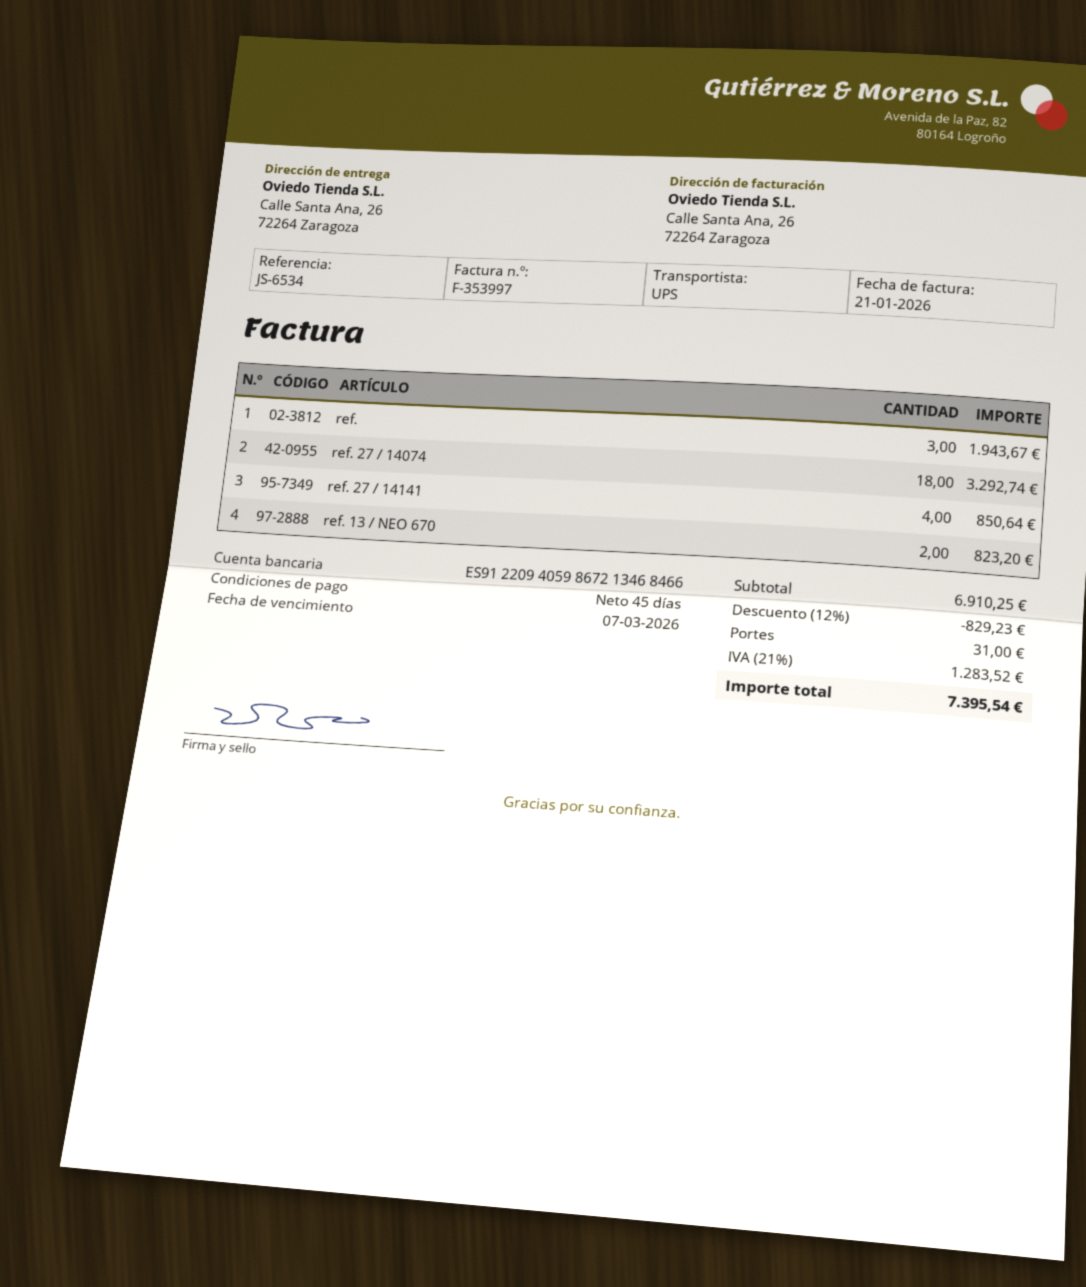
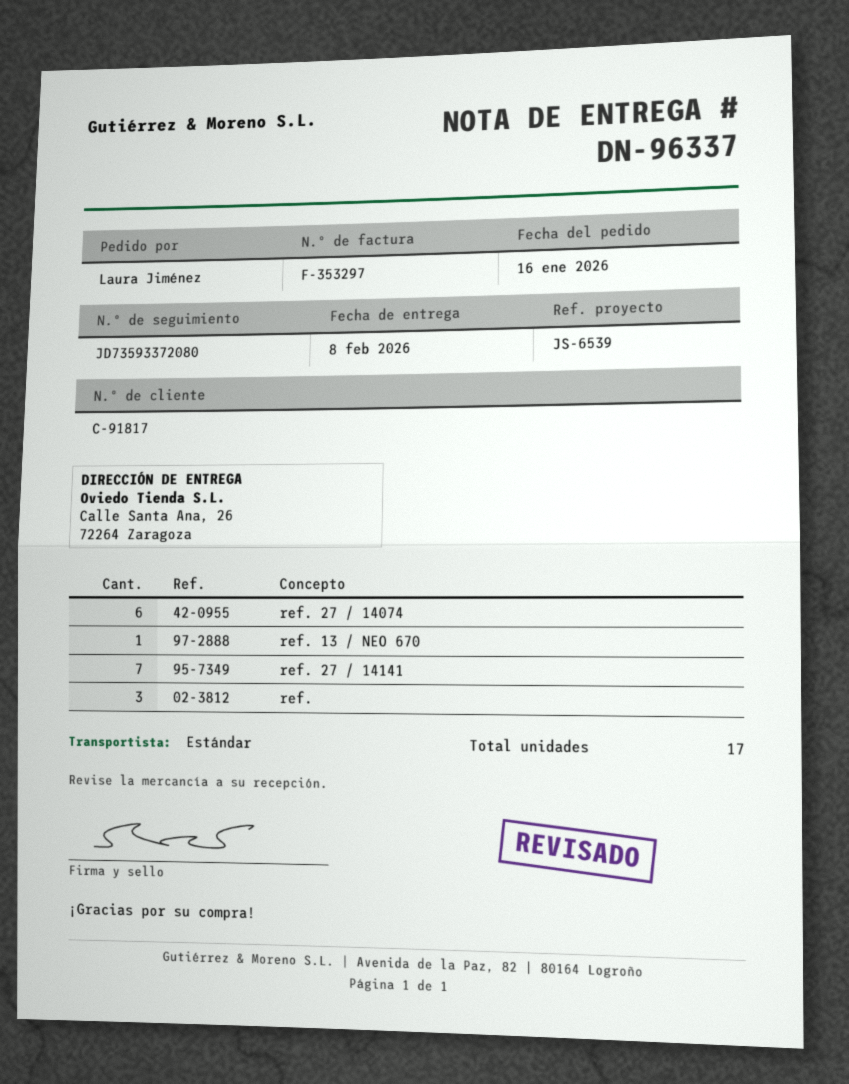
invoice number: F-353997 -> F-353297
reference: JS-6534 -> JS-6539
shipping method: UPS -> standard
ref. 27 / 14074: 18 -> 6
ref. 27 / 14141: 4 -> 7
ref. 13 / NEO 670: 2 -> 1

